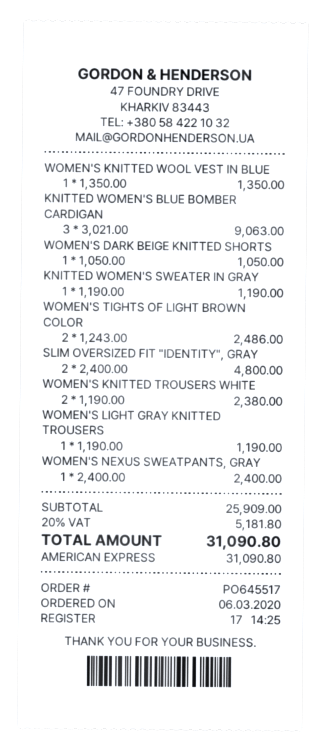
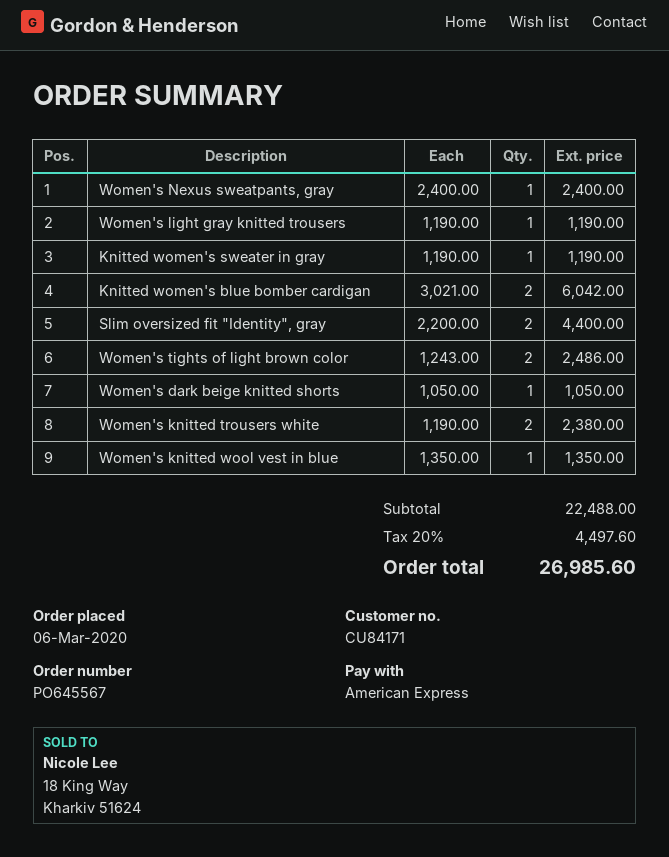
order number: PO645517 -> PO645567
KNITTED WOMEN'S BLUE BOMBER CARDIGAN: 3 x 3021.00 = 9063.00 -> 2 x 3021.00 = 6042.00
SLIM OVERSIZED FIT "IDENTITY", GRAY: 2 x 2400.00 = 4800.00 -> 2 x 2200.00 = 4400.00
subtotal: 25909.00 -> 22488.00
tax: 20% = 5181.80 -> 20% = 4497.60
total: 31090.80 -> 26985.60

